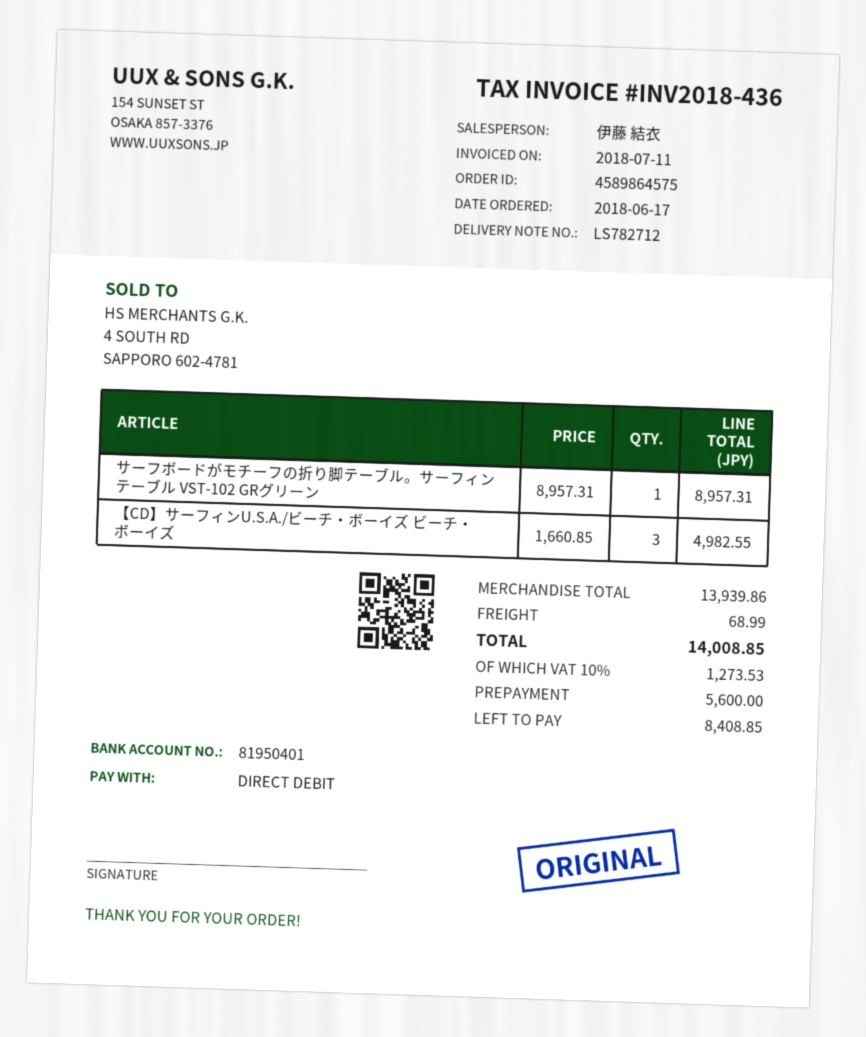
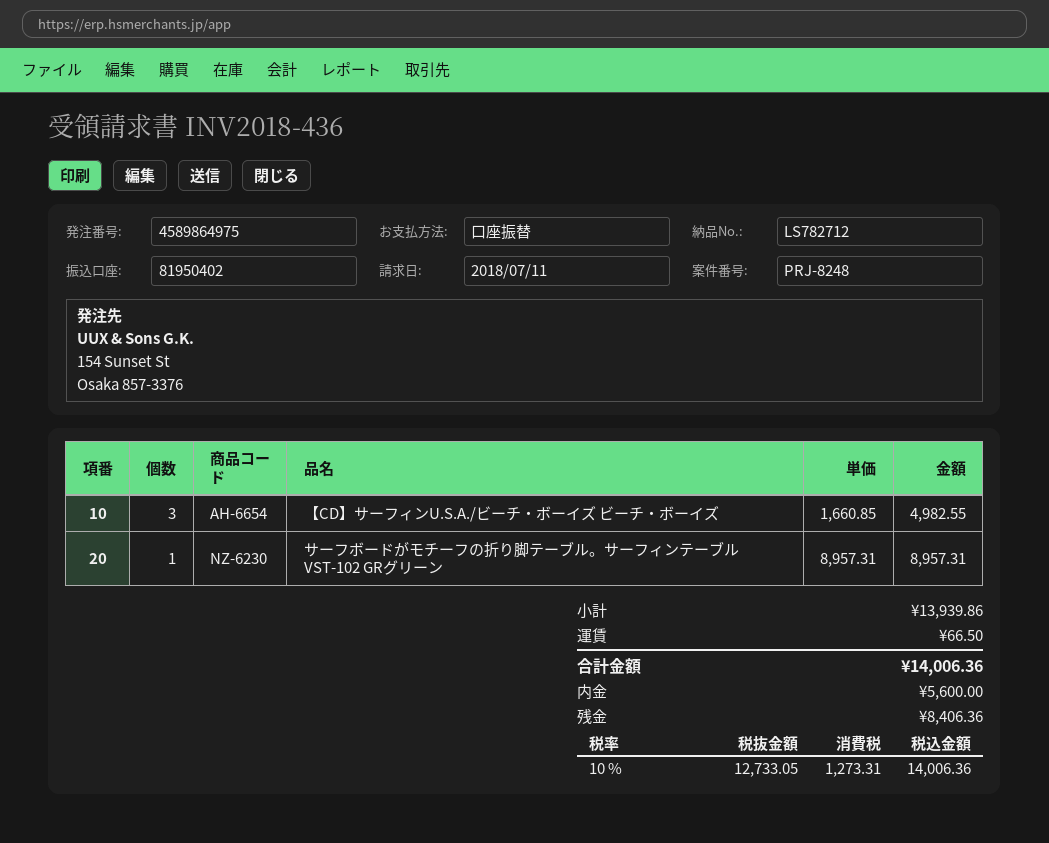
order number: 4589864575 -> 4589864975
bank account: 81950401 -> 81950402
shipping: 68.99 -> 66.50
tax: 10% = 1273.53 -> 10% = 1273.31
total: 14008.85 -> 14006.36
balance: 8408.85 -> 8406.36

